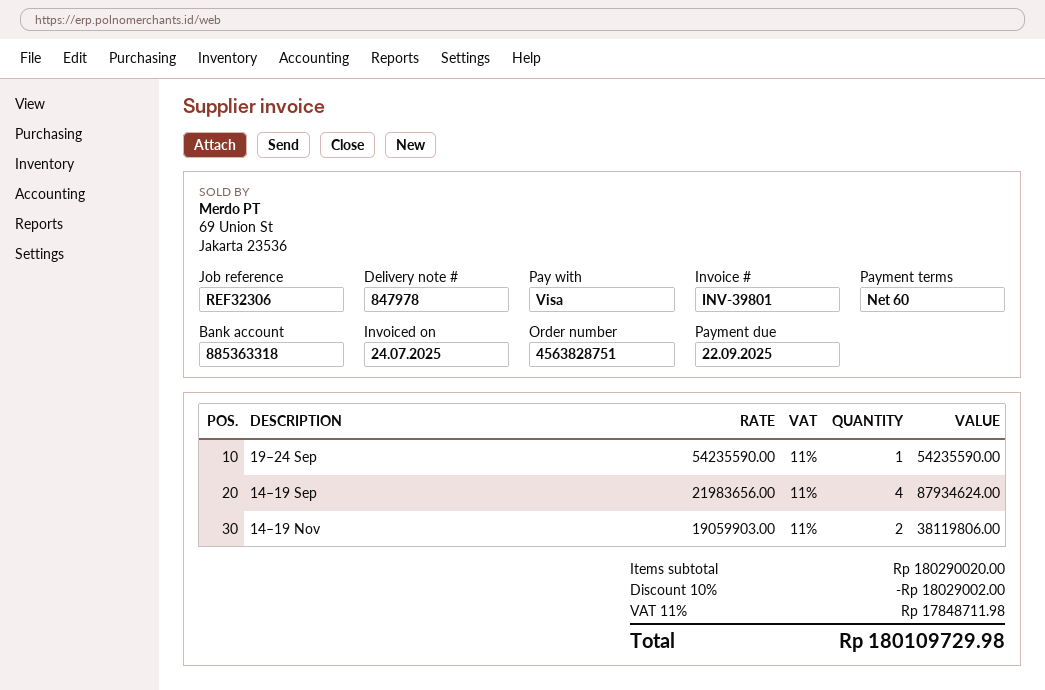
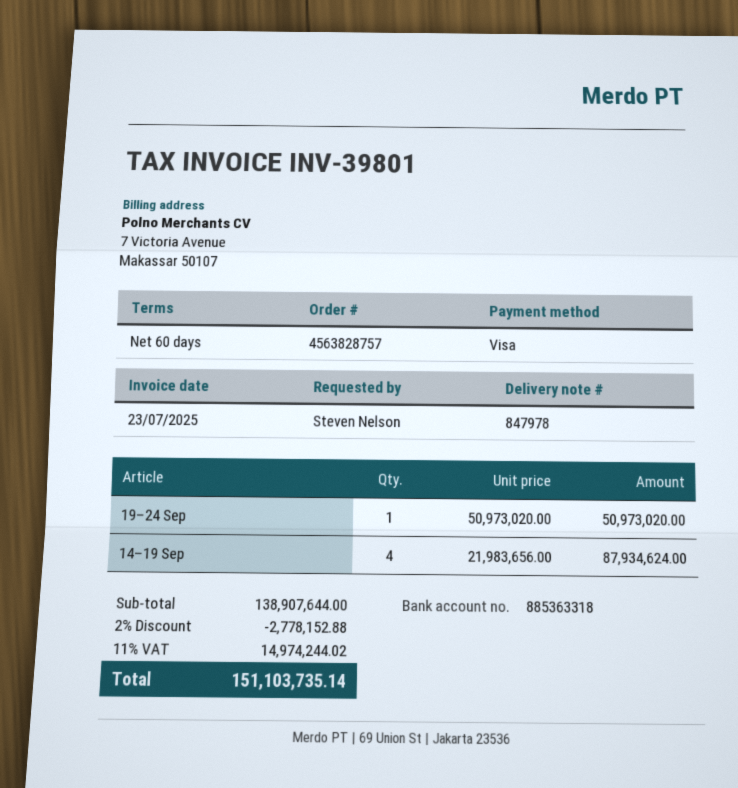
order number: 4563828751 -> 4563828757
invoice date: 2025-07-24 -> 2025-07-23
19–24 Sep: 1 x 54235590.00 = 54235590.00 -> 1 x 50973020.00 = 50973020.00
14–19 Nov: 2 x 19059903.00 = 38119806.00 -> none
subtotal: 180290020.00 -> 138907644.00
discount: 10% = 18029002.00 -> 2% = 2778152.88
tax: 11% = 17848711.98 -> 11% = 14974244.02
total: 180109729.98 -> 151103735.14

